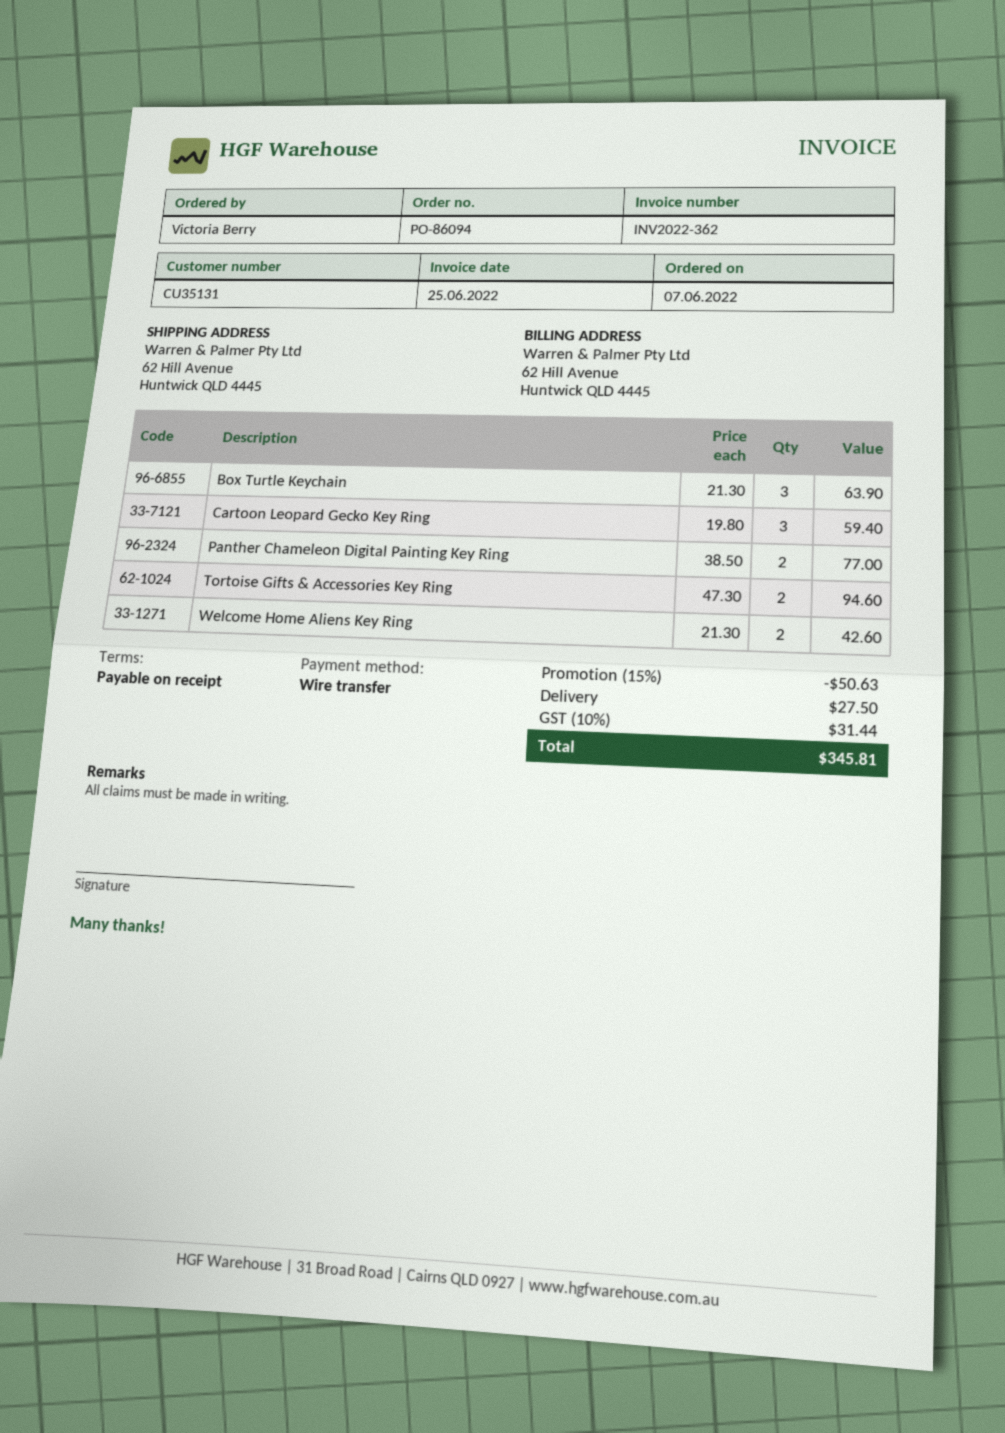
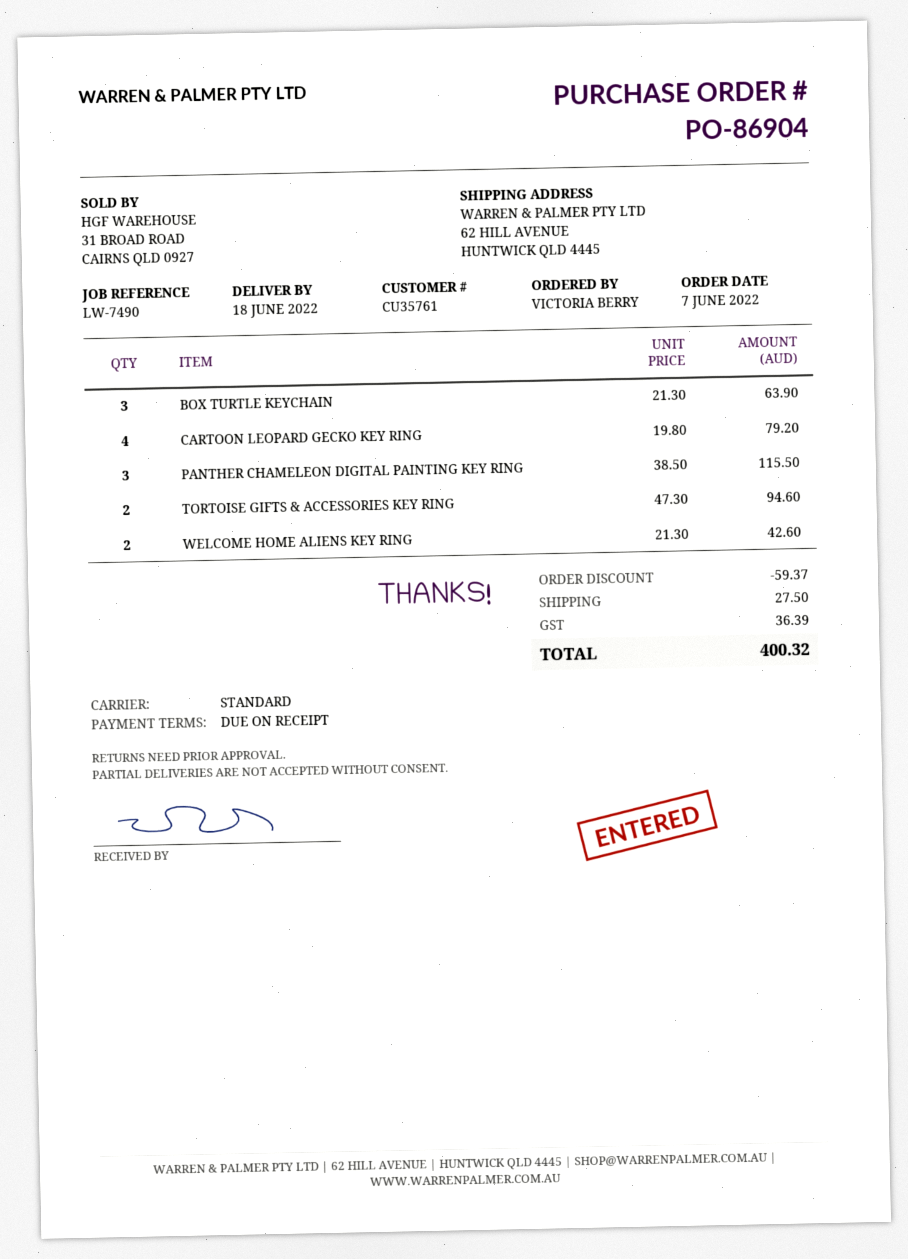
order number: PO-86094 -> PO-86904
customer number: CU35131 -> CU35761
Cartoon Leopard Gecko Key Ring: 3 x 19.80 = 59.40 -> 4 x 19.80 = 79.20
Panther Chameleon Digital Painting Key Ring: 2 x 38.50 = 77.00 -> 3 x 38.50 = 115.50
discount: 50.63 -> 59.37
tax: 31.44 -> 36.39
total: 345.81 -> 400.32

